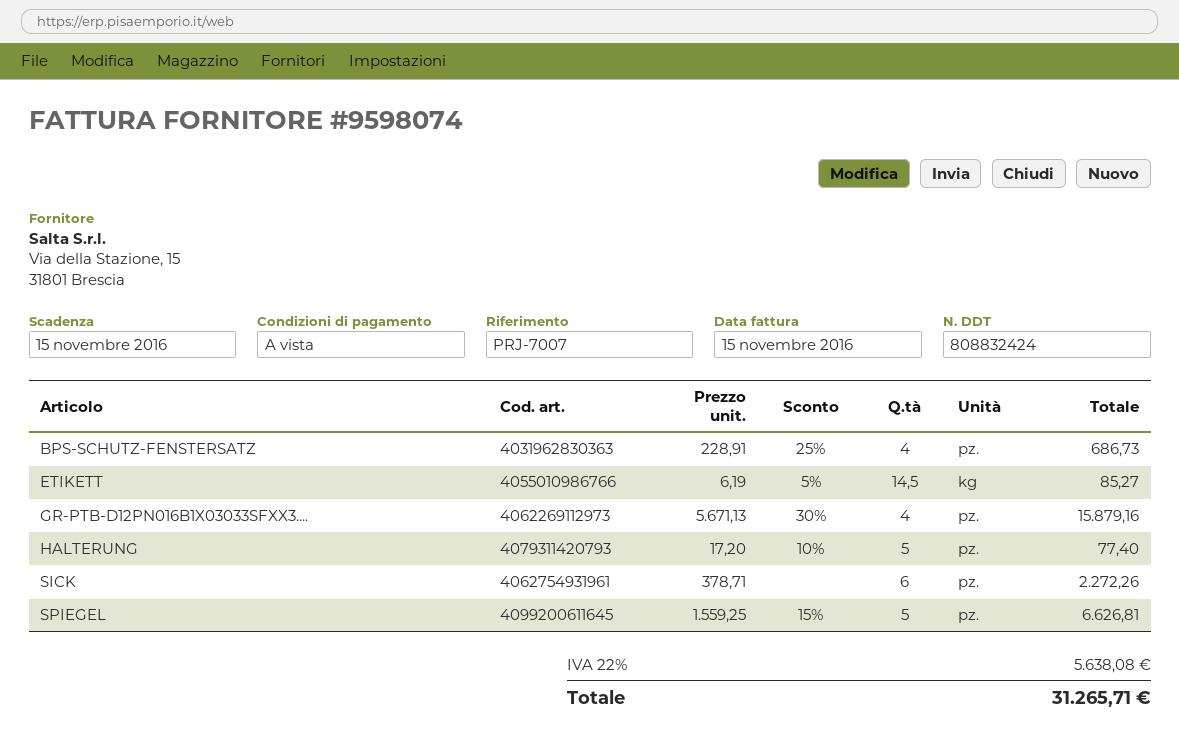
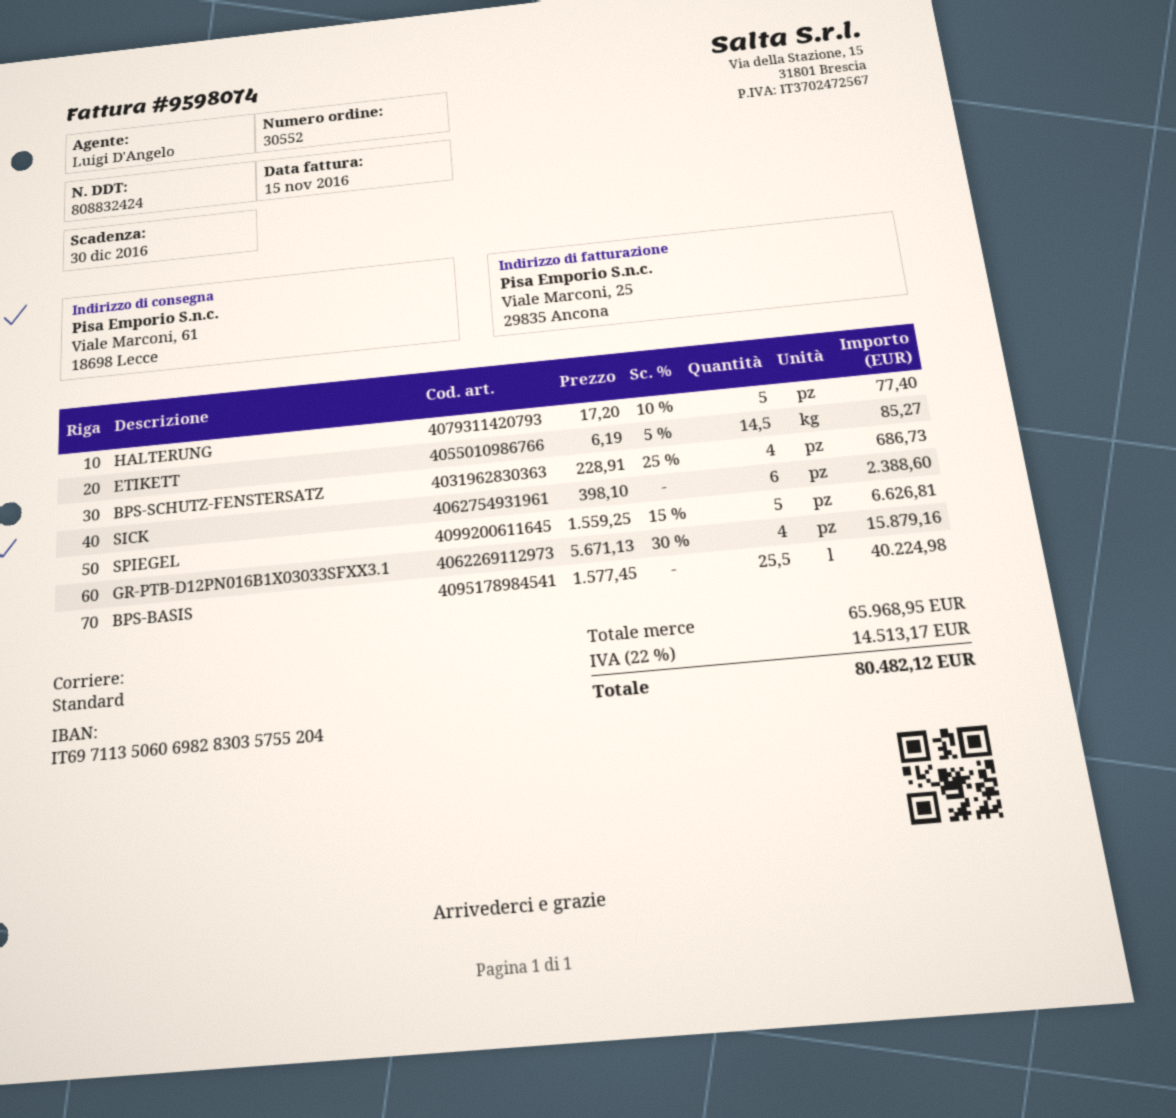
due date: 2016-11-15 -> 2016-12-30
SICK: 6 x 378.71 = 2272.26 -> 6 x 398.10 = 2388.60
BPS-BASIS: none -> 25.5 x 1577.45 = 40224.98
tax: 22% = 5638.08 -> 22% = 14513.17
total: 31265.71 -> 80482.12

